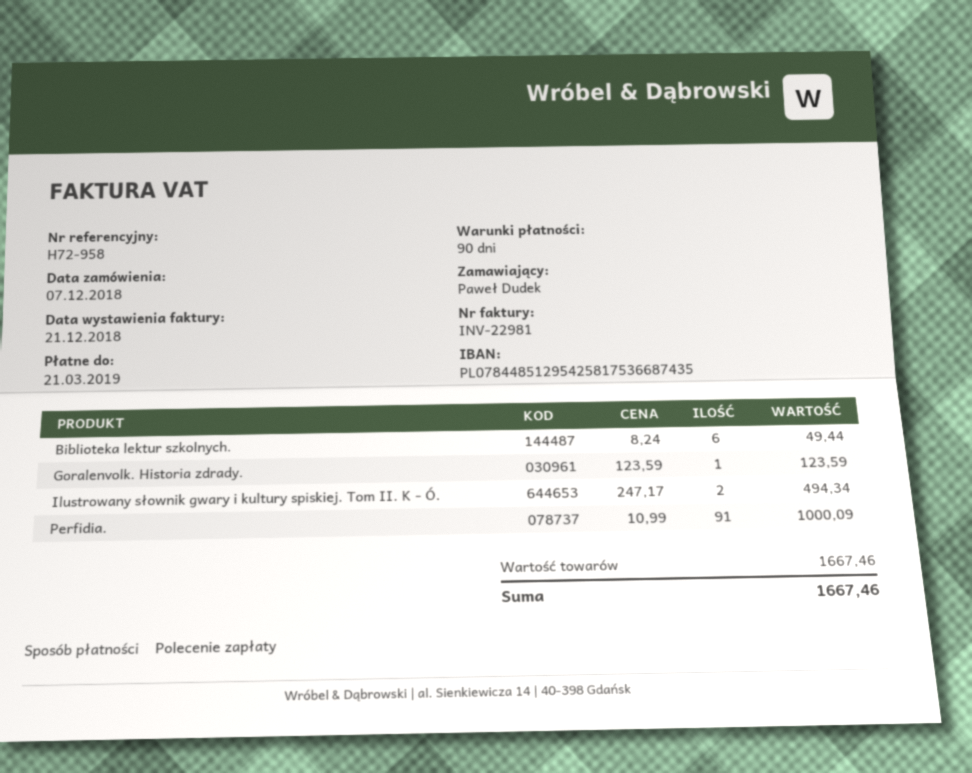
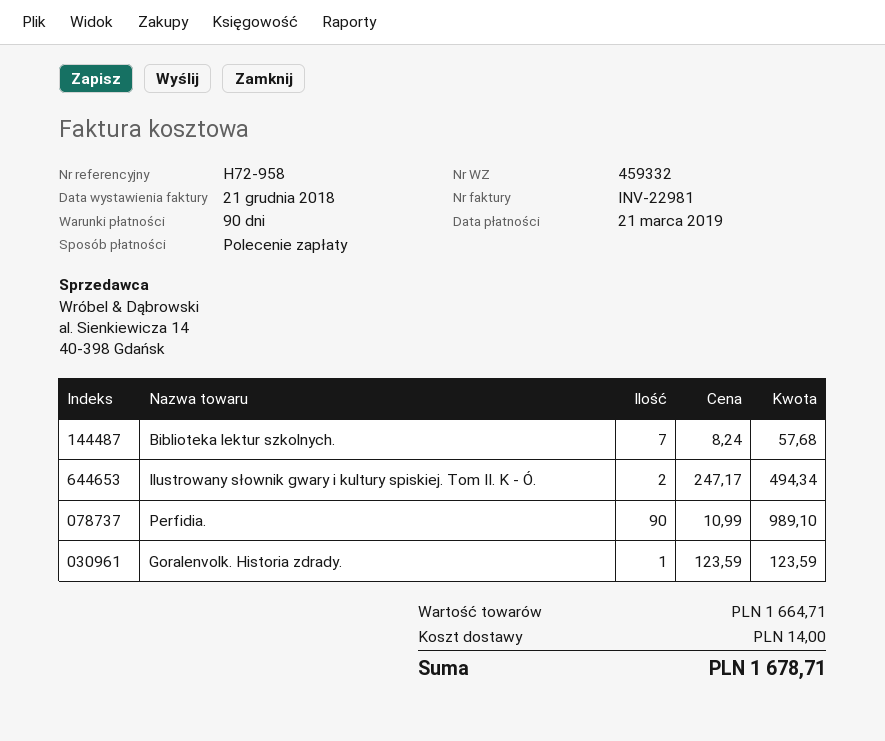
Biblioteka lektur szkolnych.: 6 x 8.24 = 49.44 -> 7 x 8.24 = 57.68
Perfidia.: 91 x 10.99 = 1000.09 -> 90 x 10.99 = 989.10
subtotal: 1667.46 -> 1664.71
shipping: none -> 14.00
total: 1667.46 -> 1678.71

